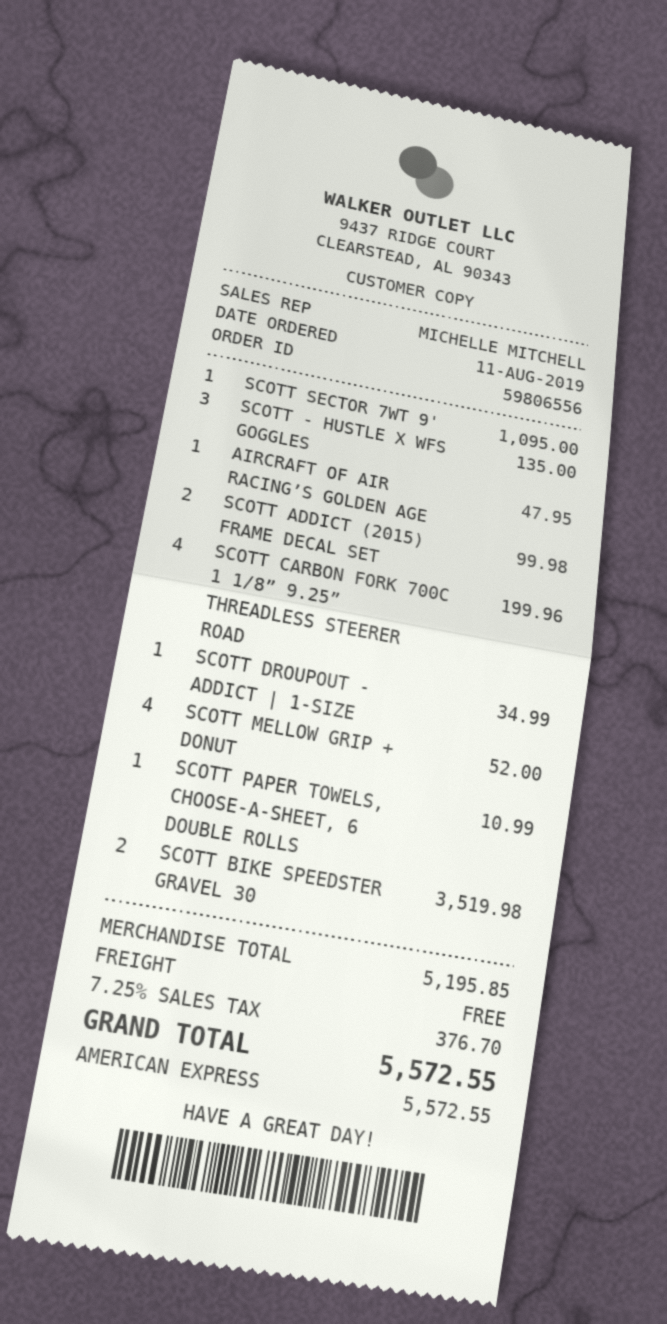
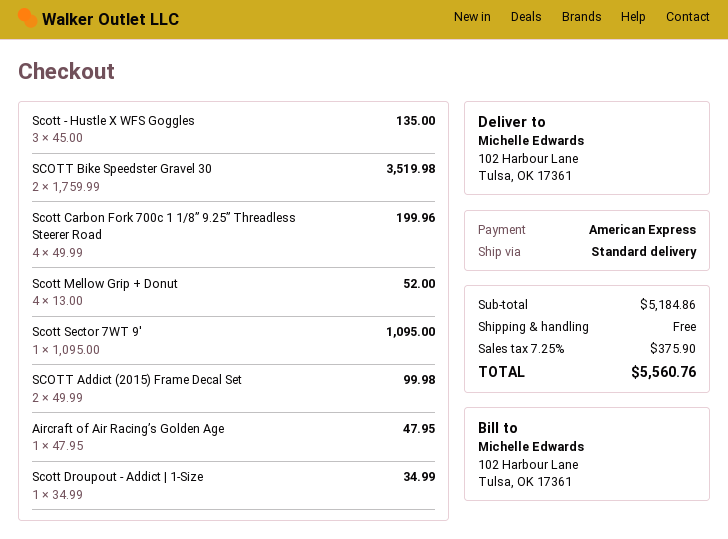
SCOTT PAPER TOWELS, CHOOSE-A-SHEET, 6 DOUBLE ROLLS: 1 for 10.99 -> none
subtotal: 5195.85 -> 5184.86
tax: 7.25% = 376.70 -> 7.25% = 375.90
total: 5572.55 -> 5560.76

